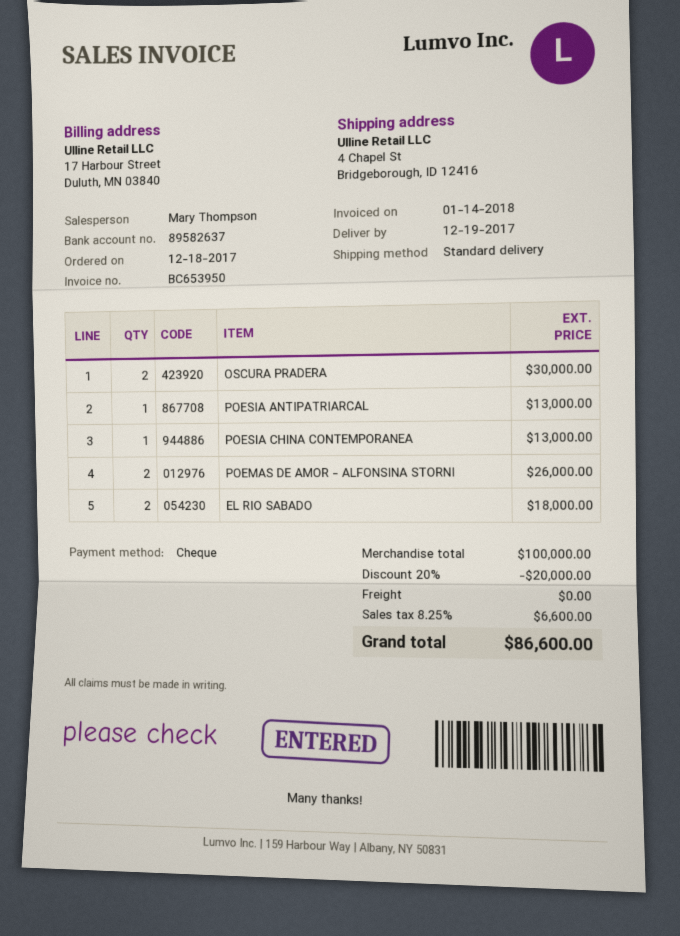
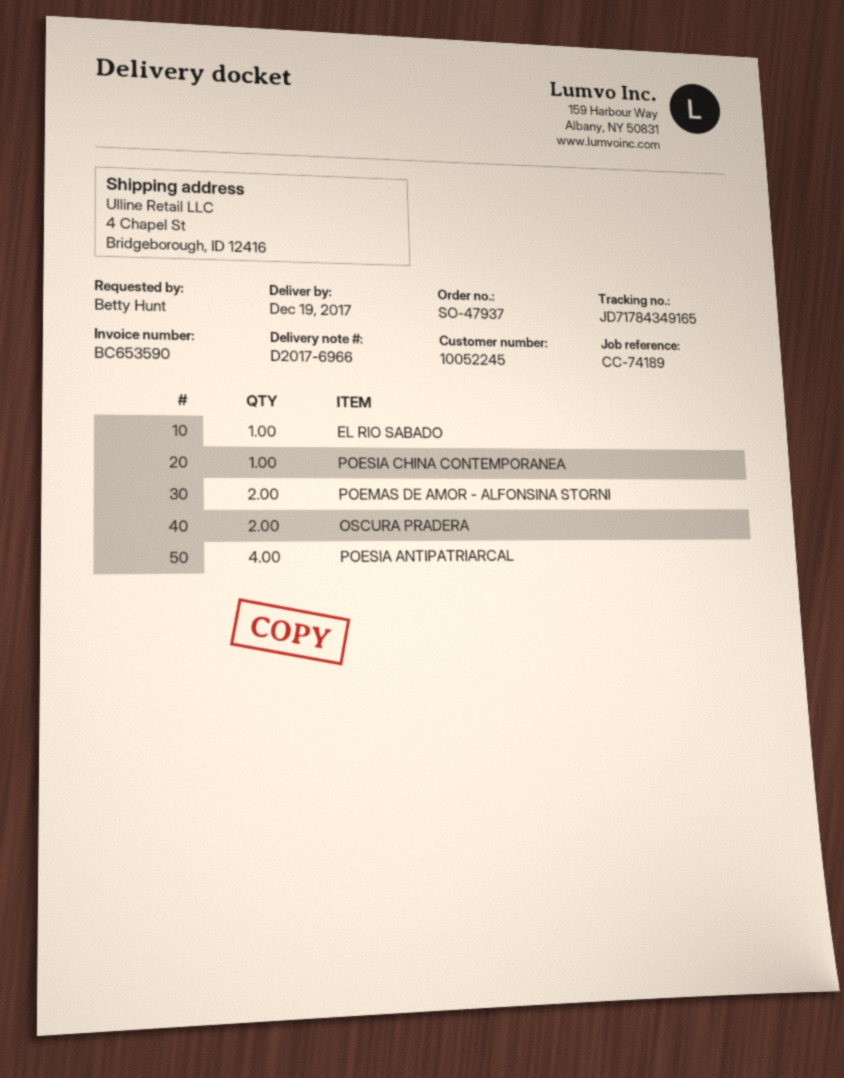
invoice number: BC653950 -> BC653590
POESIA ANTIPATRIARCAL: 1 -> 4
EL RIO SABADO: 2 -> 1

